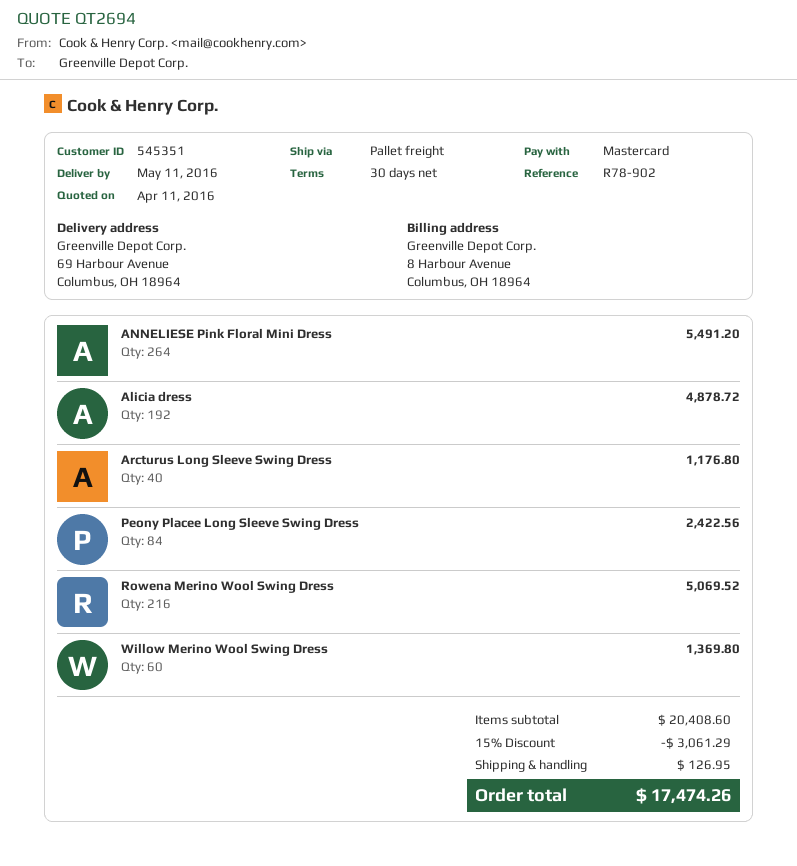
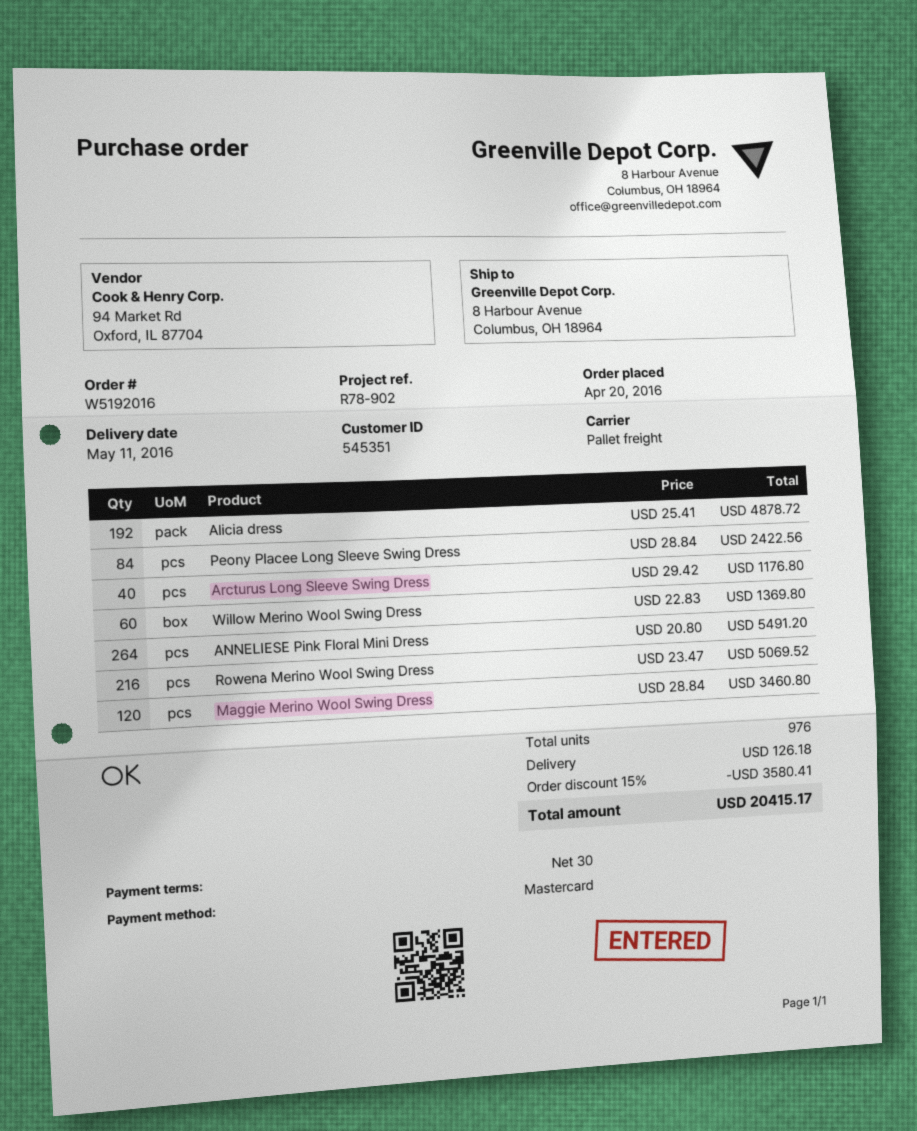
ship to: 69 Harbour Avenue, Columbus, OH 18964 -> 8 Harbour Avenue, Columbus, OH 18964
Maggie Merino Wool Swing Dress: none -> 120 for 3460.80
discount: 15% = 3061.29 -> 15% = 3580.41
shipping: 126.95 -> 126.18
total: 17474.26 -> 20415.17

